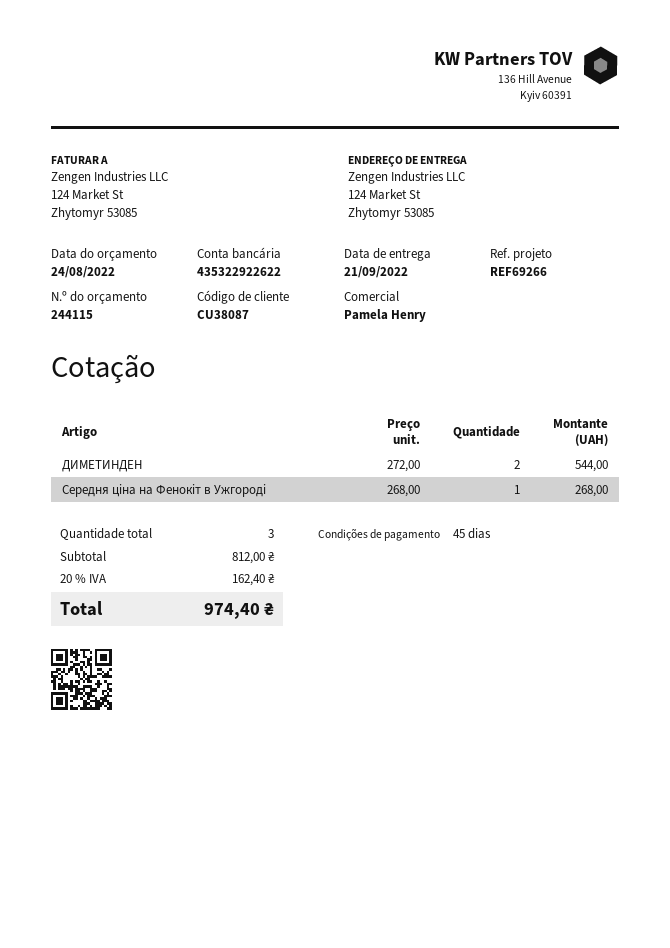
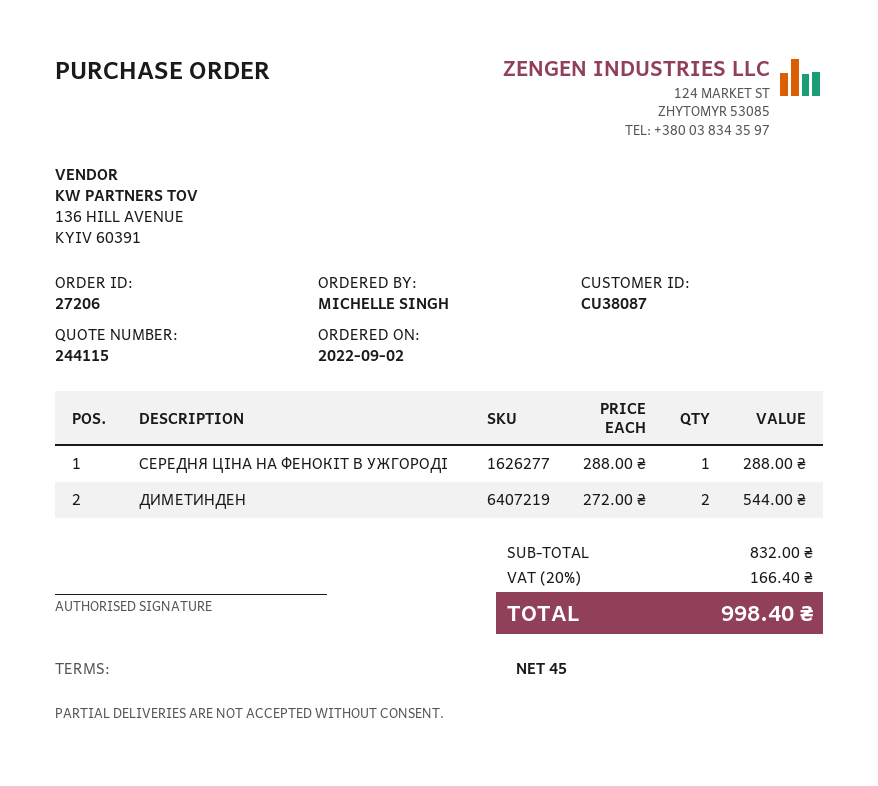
Середня ціна на Фенокіт в Ужгороді: 1 x 268.00 = 268.00 -> 1 x 288.00 = 288.00
subtotal: 812.00 -> 832.00
tax: 20% = 162.40 -> 20% = 166.40
total: 974.40 -> 998.40

